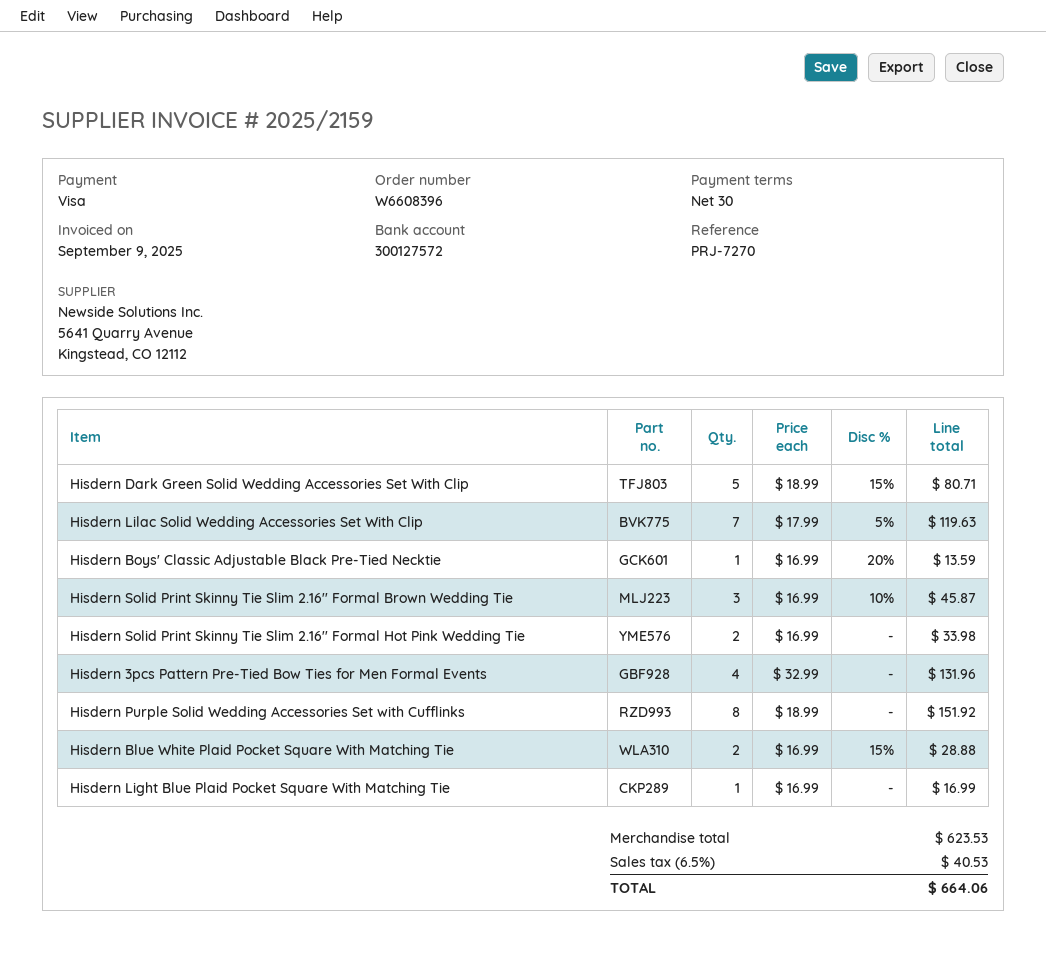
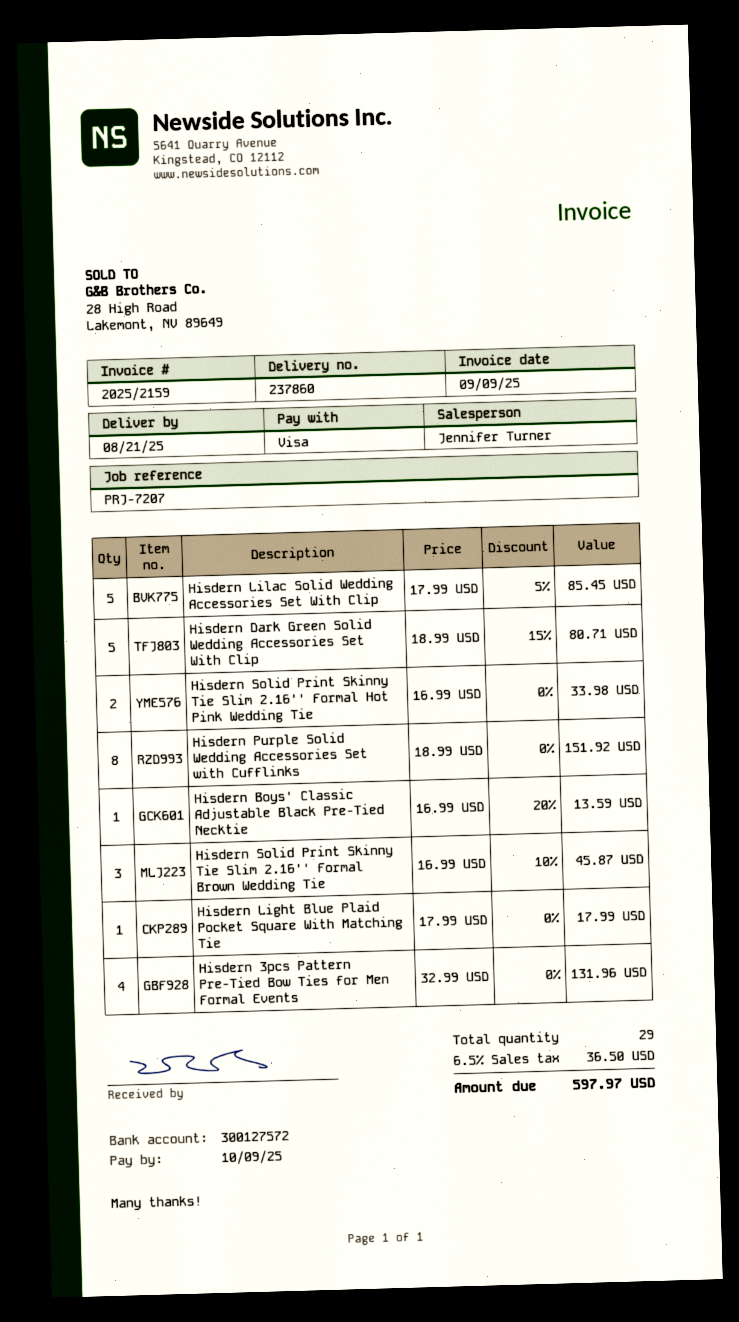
reference: PRJ-7270 -> PRJ-7207
Hisdern Lilac Solid Wedding Accessories Set With Clip: 7 x 17.99 - 5% = 119.63 -> 5 x 17.99 - 5% = 85.45
Hisdern Blue White Plaid Pocket Square With Matching Tie: 2 x 16.99 - 15% = 28.88 -> none
Hisdern Light Blue Plaid Pocket Square With Matching Tie: 1 x 16.99 = 16.99 -> 1 x 17.99 = 17.99
tax: 6.5% = 40.53 -> 6.5% = 36.50
total: 664.06 -> 597.97

